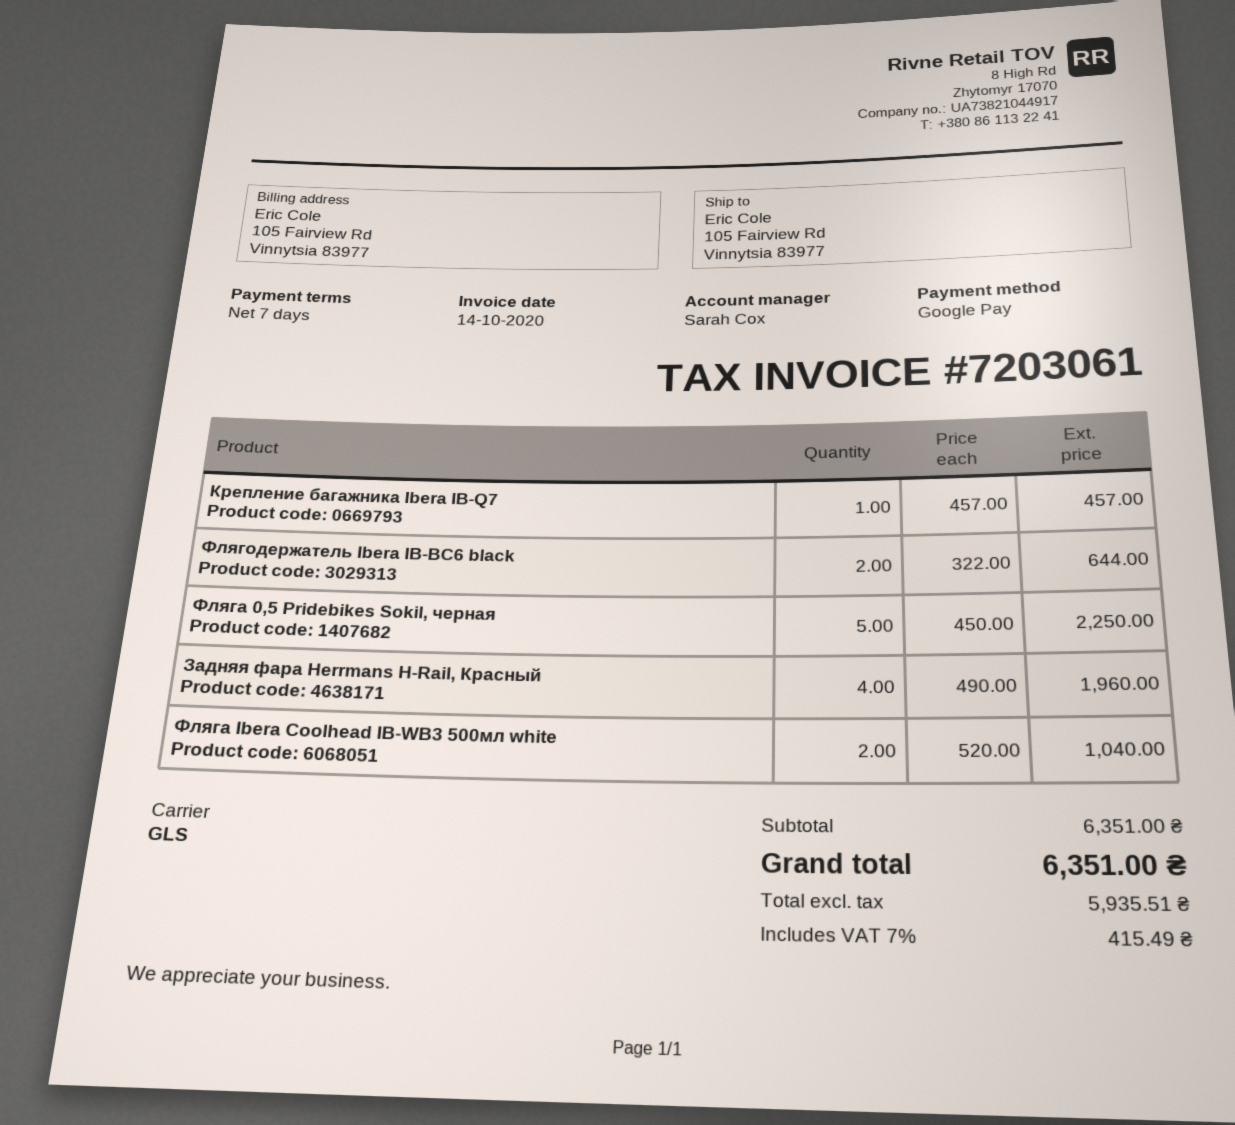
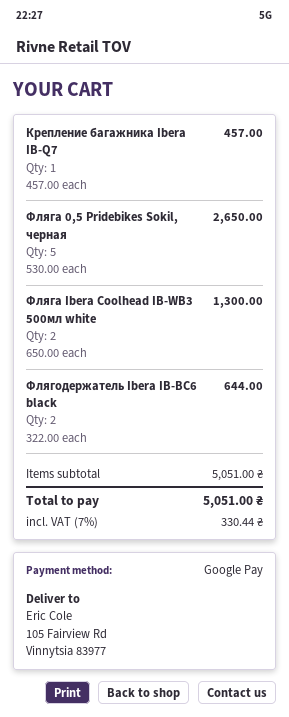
Фляга 0,5 Pridebikes Sokil, черная: 5 x 450.00 = 2250.00 -> 5 x 530.00 = 2650.00
Задняя фара Herrmans H-Rail, Красный: 4 x 490.00 = 1960.00 -> none
Фляга Ibera Coolhead IB-WB3 500мл white: 2 x 520.00 = 1040.00 -> 2 x 650.00 = 1300.00
subtotal: 6351.00 -> 5051.00
tax: 7% = 415.49 -> 7% = 330.44
total: 6351.00 -> 5051.00

